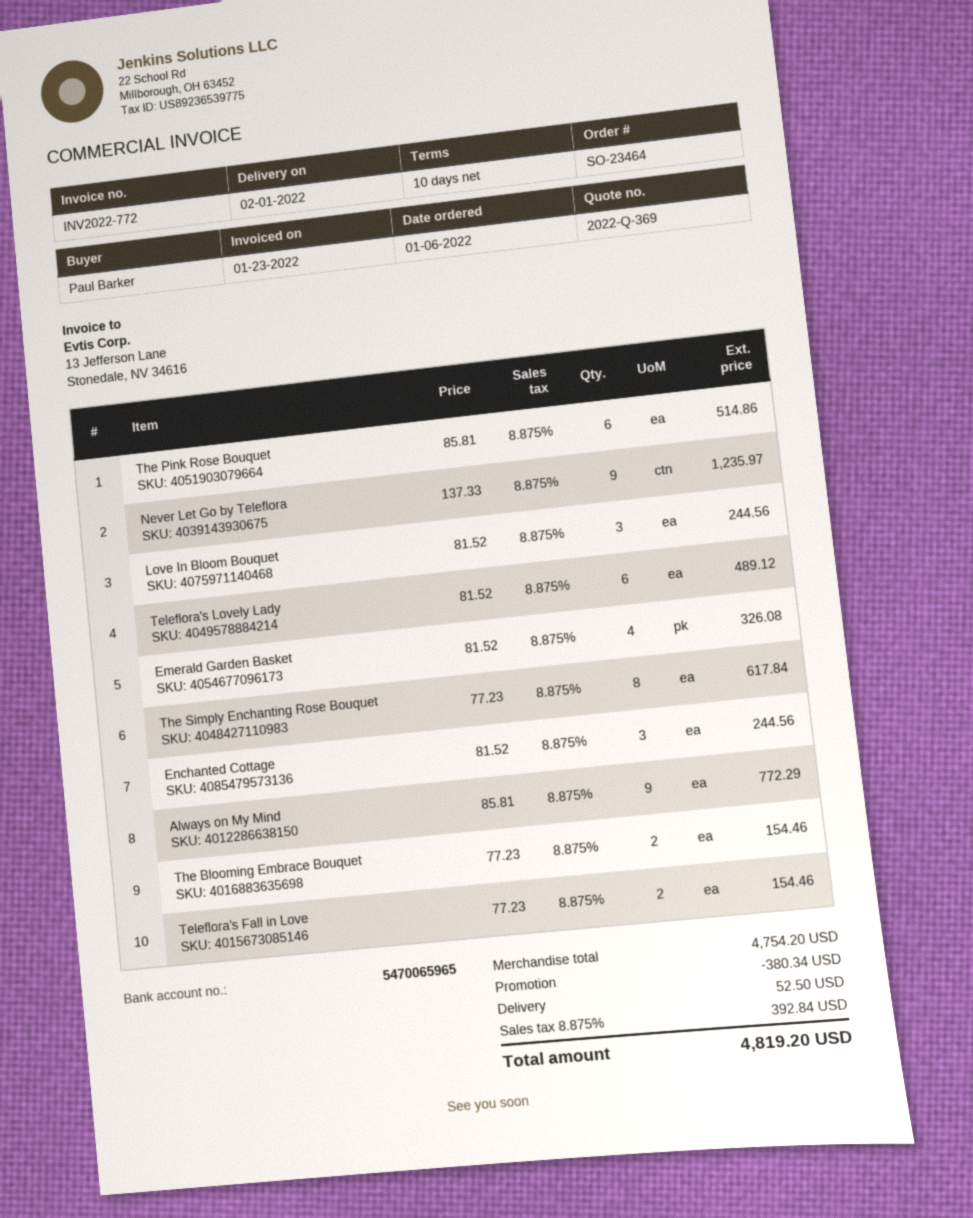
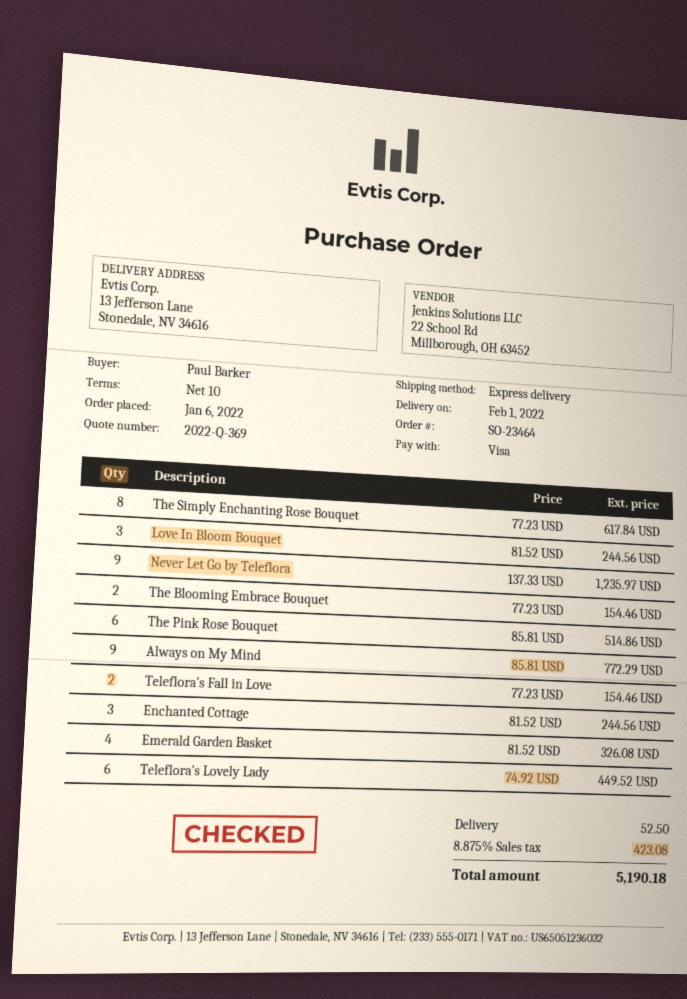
Teleflora's Lovely Lady: 6 x 81.52 = 489.12 -> 6 x 74.92 = 449.52
discount: 380.34 -> none
tax: 8.875% = 392.84 -> 8.875% = 423.08
total: 4819.20 -> 5190.18

